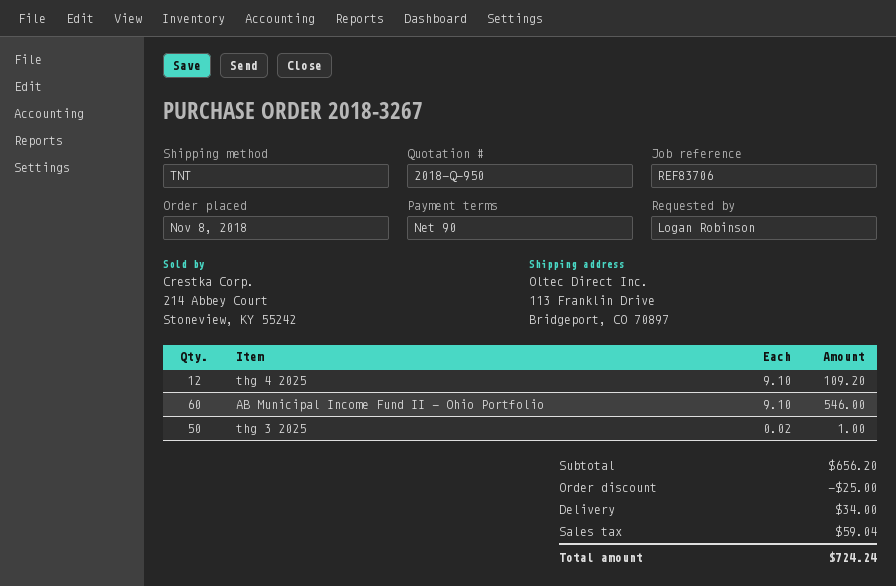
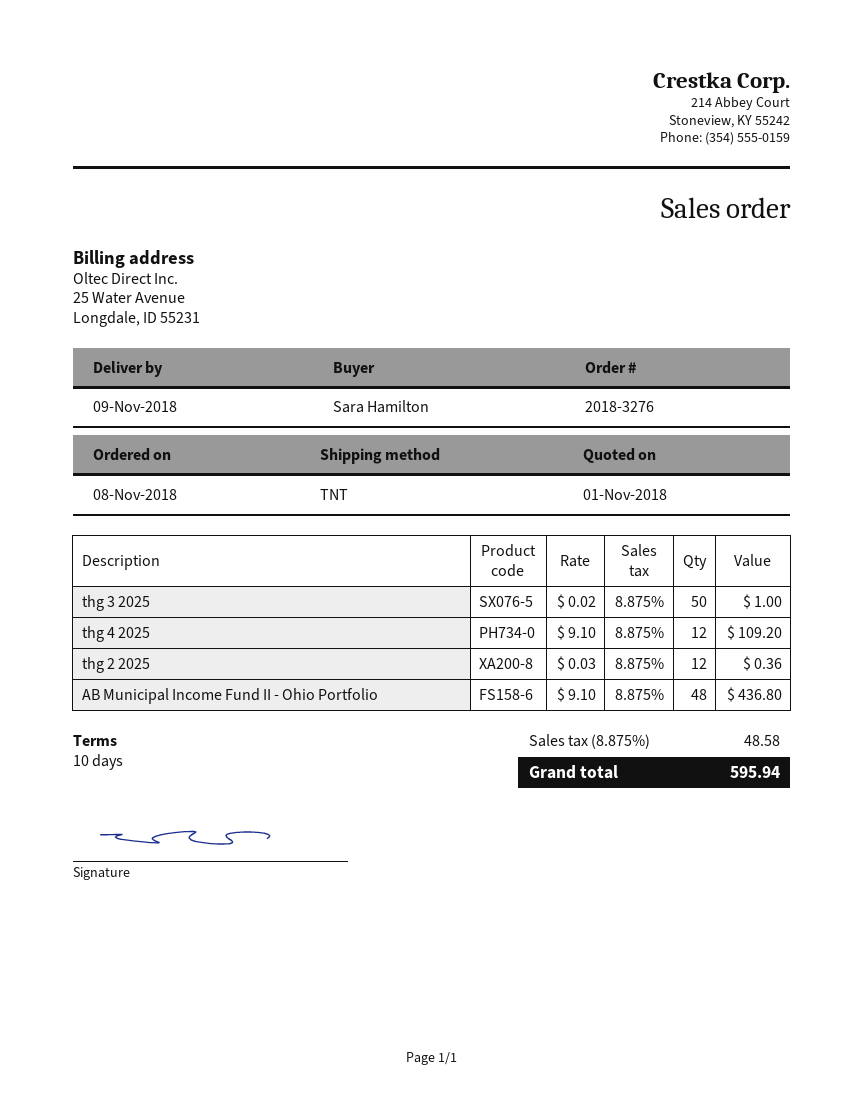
order number: 2018-3267 -> 2018-3276
payment terms: 90 days -> 10 days
ordered by: Logan Robinson -> Sara Hamilton
AB Municipal Income Fund II - Ohio Portfolio: 60 x 9.10 = 546.00 -> 48 x 9.10 = 436.80
thg 2 2025: none -> 12 x 0.03 = 0.36
discount: 25.00 -> none
shipping: 34.00 -> none
tax: 59.04 -> 48.58
total: 724.24 -> 595.94

